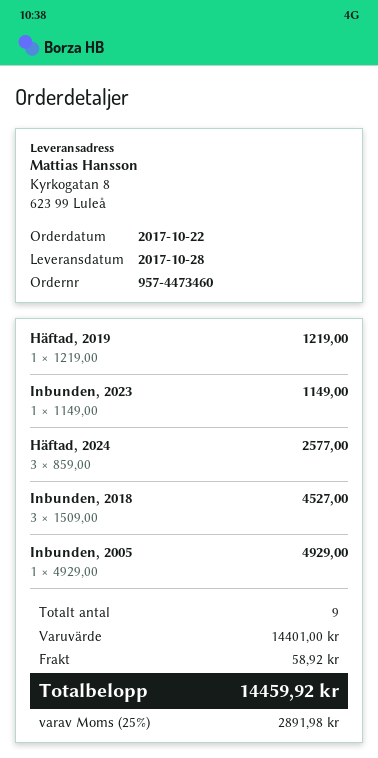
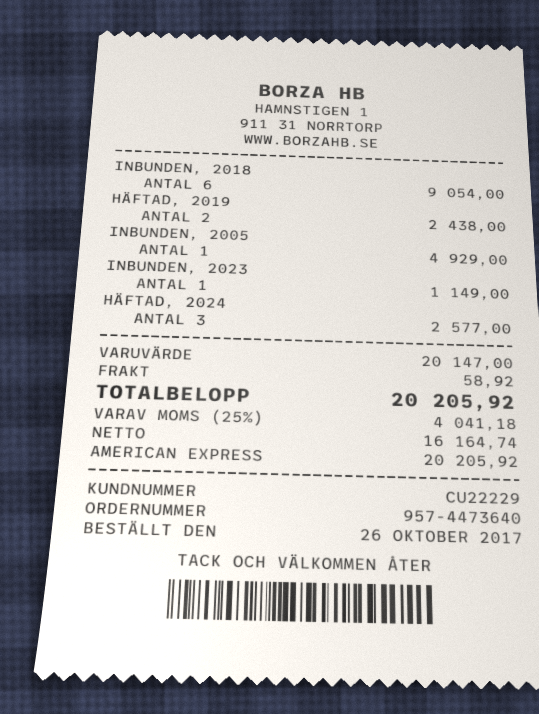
order number: 957-4473460 -> 957-4473640
order date: 2017-10-22 -> 2017-10-26
Häftad, 2019: 1 for 1219.00 -> 2 for 2438.00
Inbunden, 2018: 3 for 4527.00 -> 6 for 9054.00
subtotal: 14401.00 -> 20147.00
tax: 25% = 2891.98 -> 25% = 4041.18
total: 14459.92 -> 20205.92

